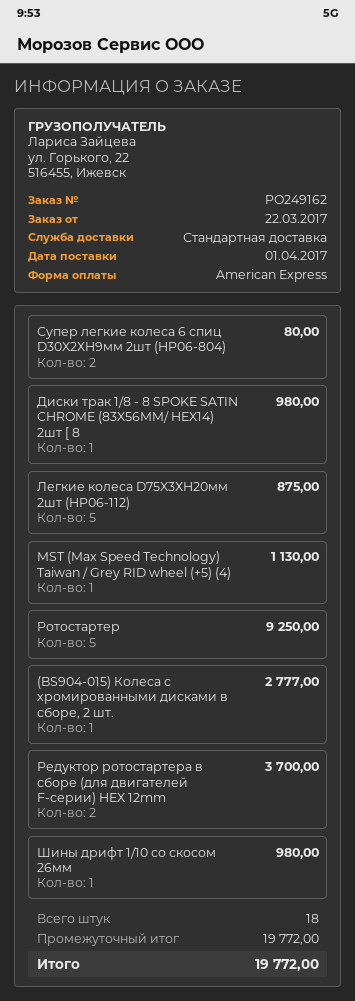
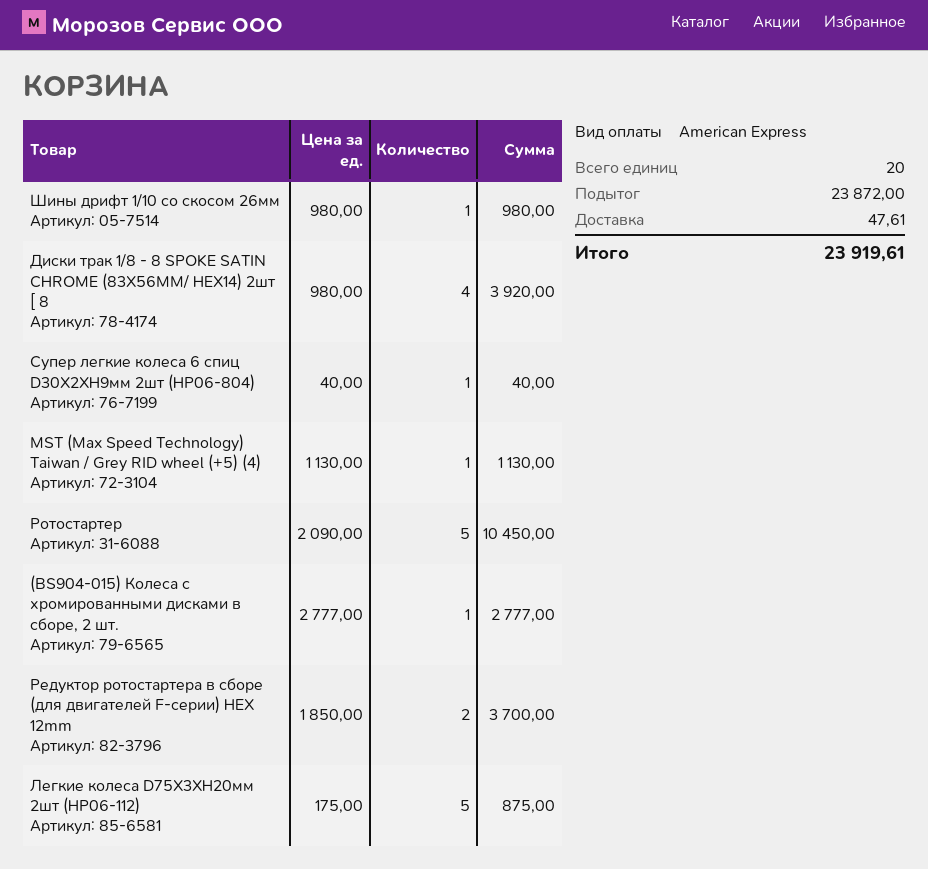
Супер легкие колеса 6 спиц D30X2ХH9мм 2шт (HP06-804): 2 for 80.00 -> 1 for 40.00
Диски трак 1/8 - 8 SPOKE SATIN CHROME (83X56MM/ HEX14) 2шт [ 8: 1 for 980.00 -> 4 for 3920.00
Ротостартер: 5 for 9250.00 -> 5 for 10450.00
total quantity: 18 -> 20
subtotal: 19772.00 -> 23872.00
shipping: none -> 47.61
total: 19772.00 -> 23919.61

